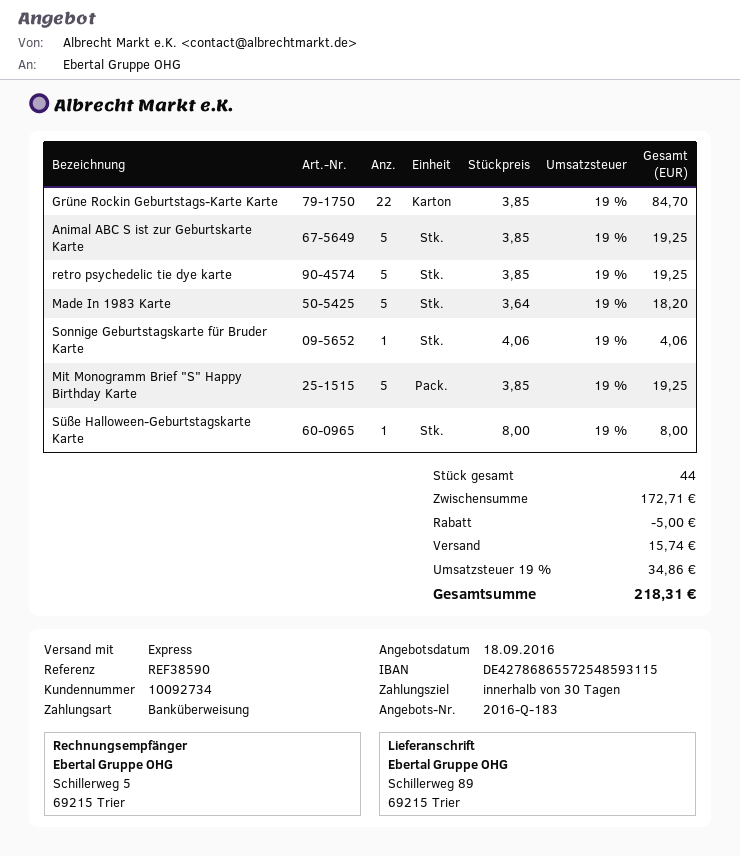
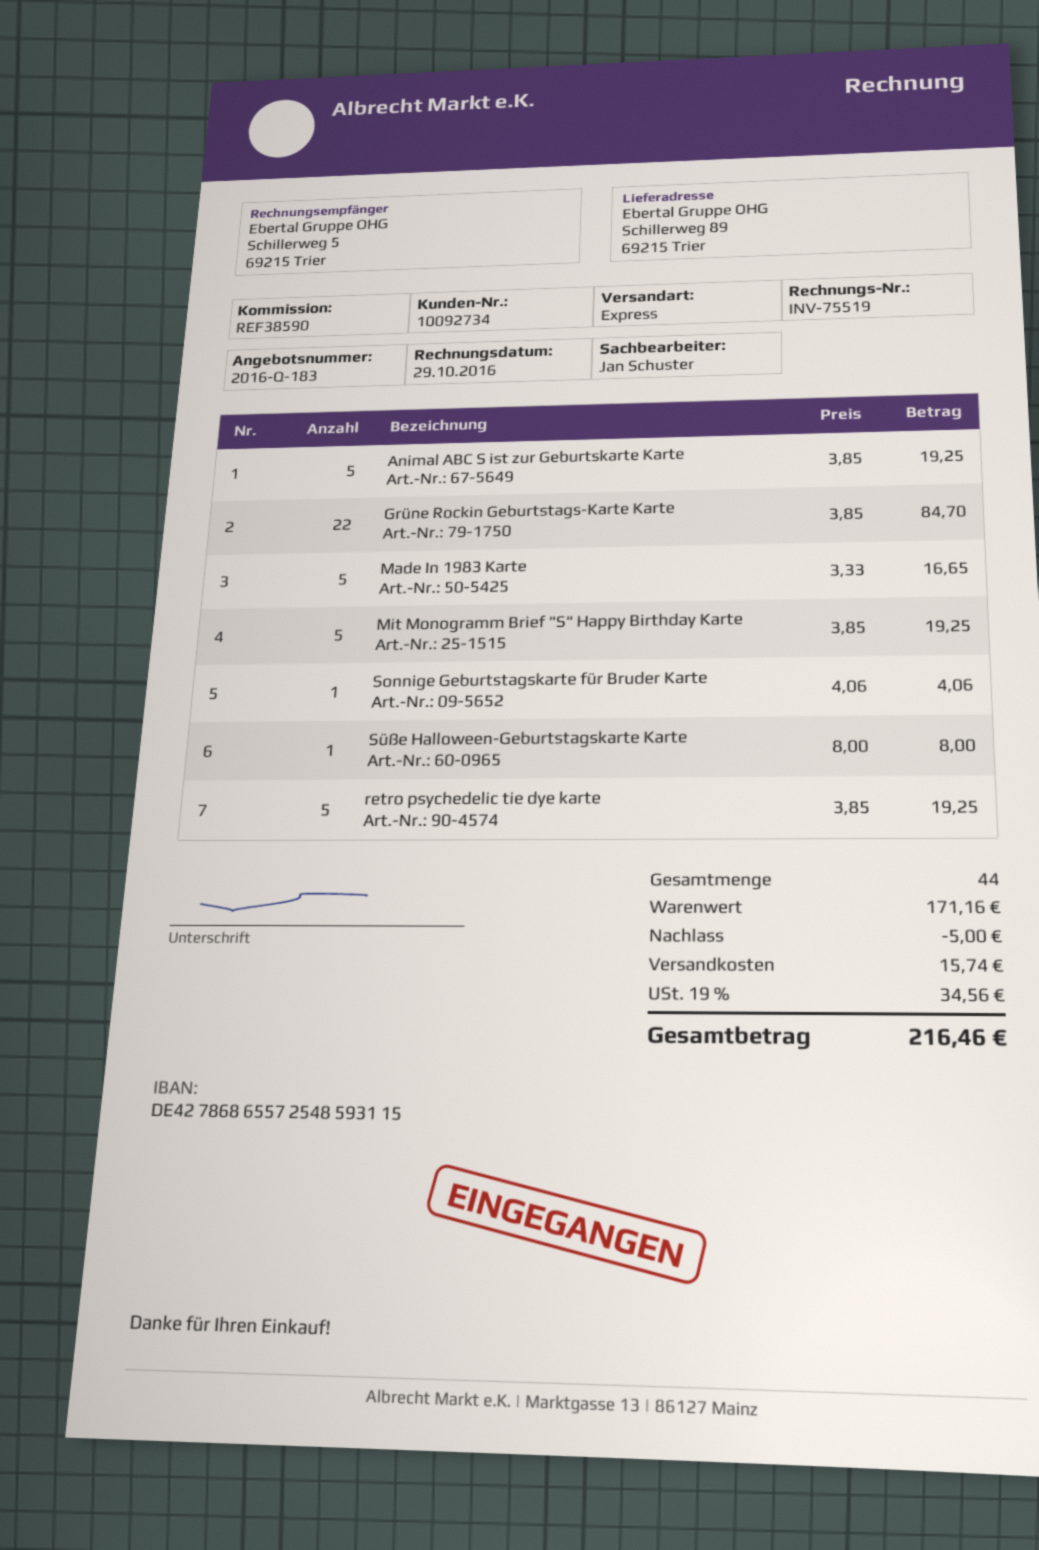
Made In 1983 Karte: 5 x 3.64 = 18.20 -> 5 x 3.33 = 16.65
subtotal: 172.71 -> 171.16
tax: 19% = 34.86 -> 19% = 34.56
total: 218.31 -> 216.46

